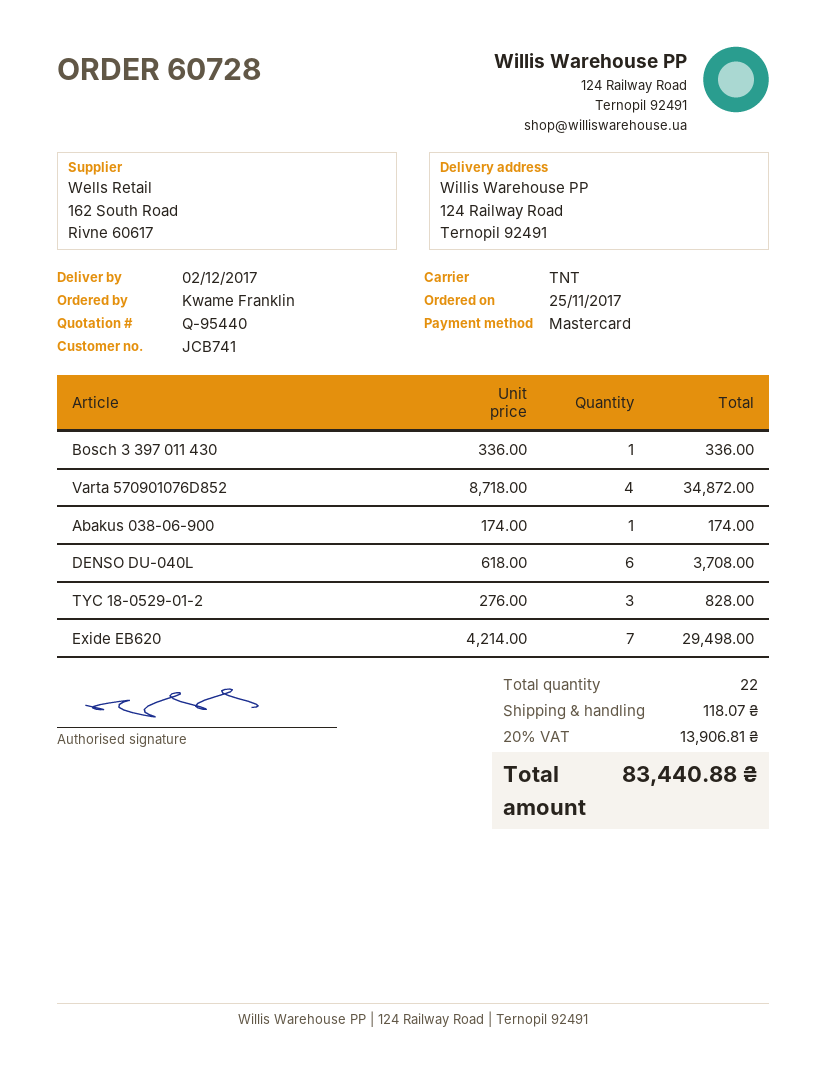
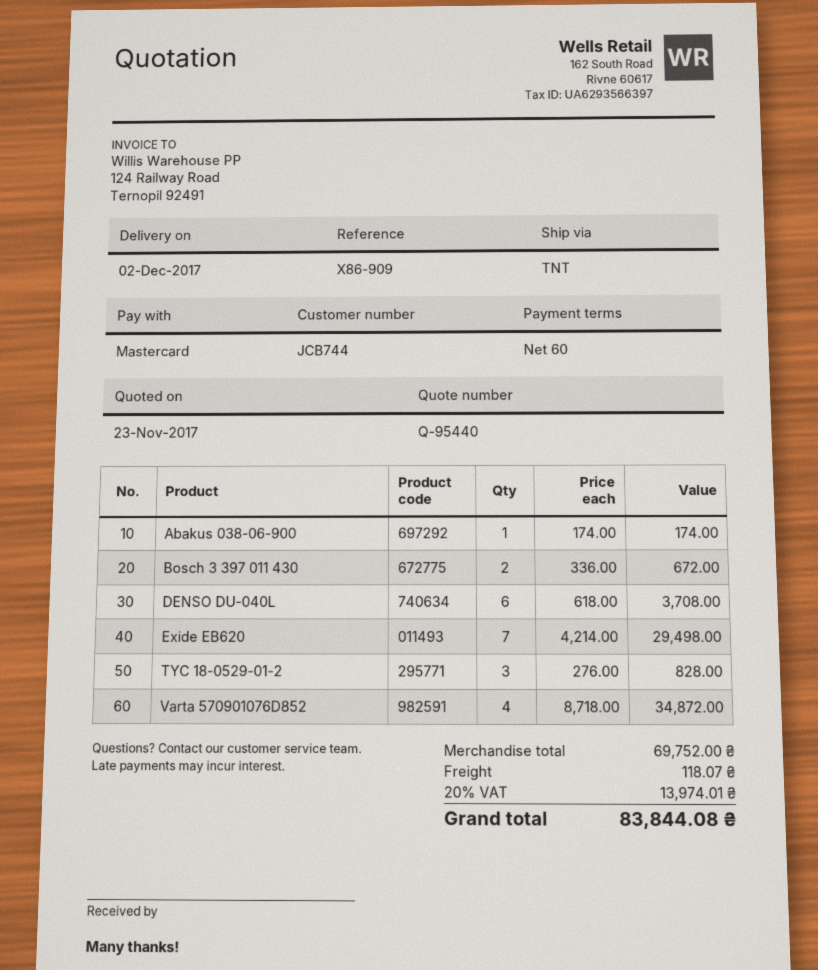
customer number: JCB741 -> JCB744
Bosch 3 397 011 430: 1 x 336.00 = 336.00 -> 2 x 336.00 = 672.00
tax: 20% = 13906.81 -> 20% = 13974.01
total: 83440.88 -> 83844.08

